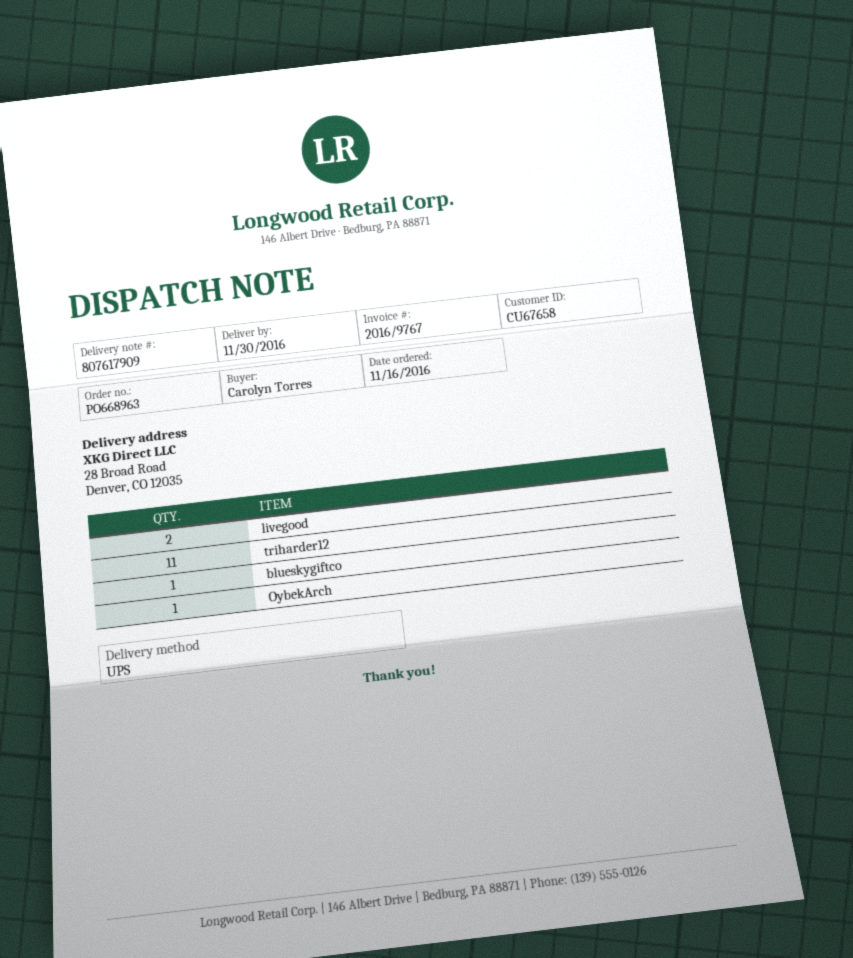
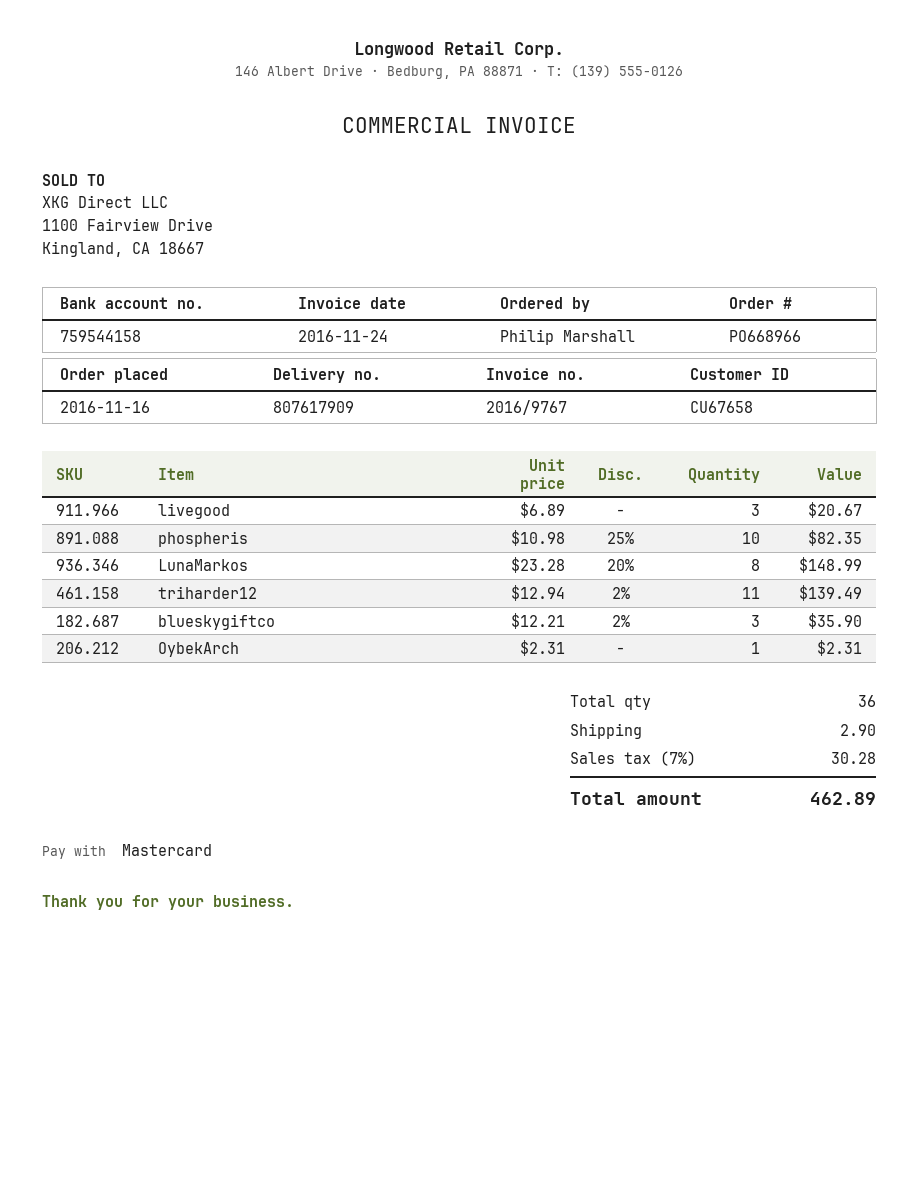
order number: PO668963 -> PO668966
ordered by: Carolyn Torres -> Philip Marshall
livegood: 2 -> 3
blueskygiftco: 1 -> 3
phospheris: none -> 10
LunaMarkos: none -> 8

